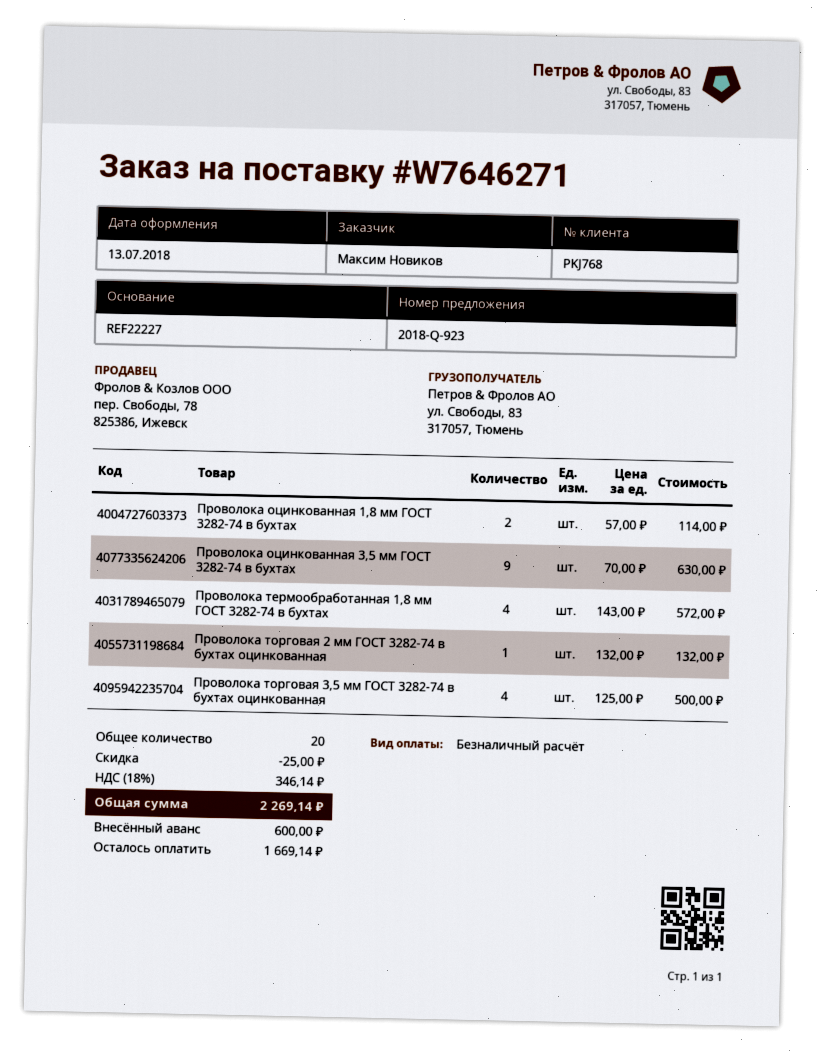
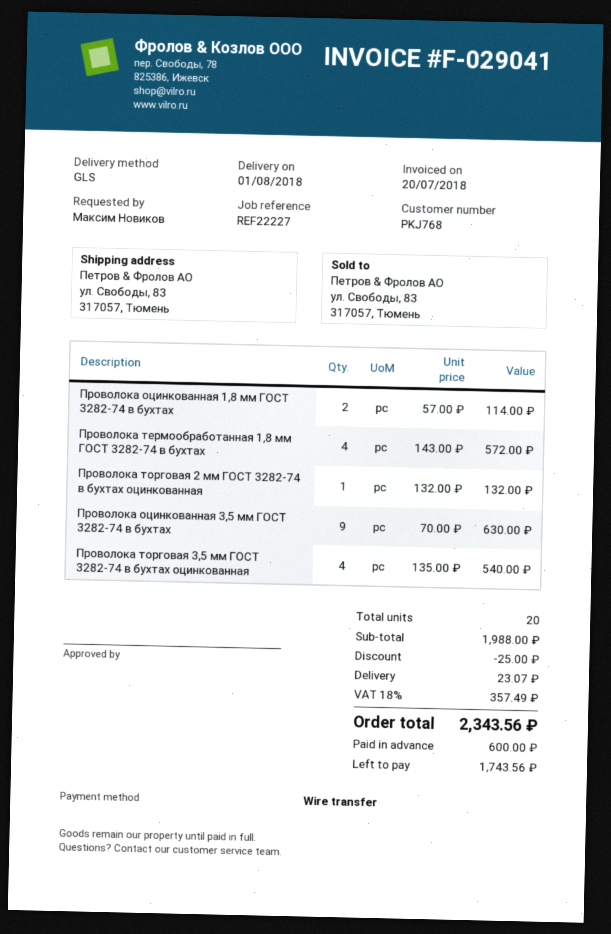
Проволока торговая 3,5 мм ГОСТ 3282-74 в бухтах оцинкованная: 4 x 125.00 = 500.00 -> 4 x 135.00 = 540.00
shipping: none -> 23.07
tax: 18% = 346.14 -> 18% = 357.49
total: 2269.14 -> 2343.56
balance: 1669.14 -> 1743.56

